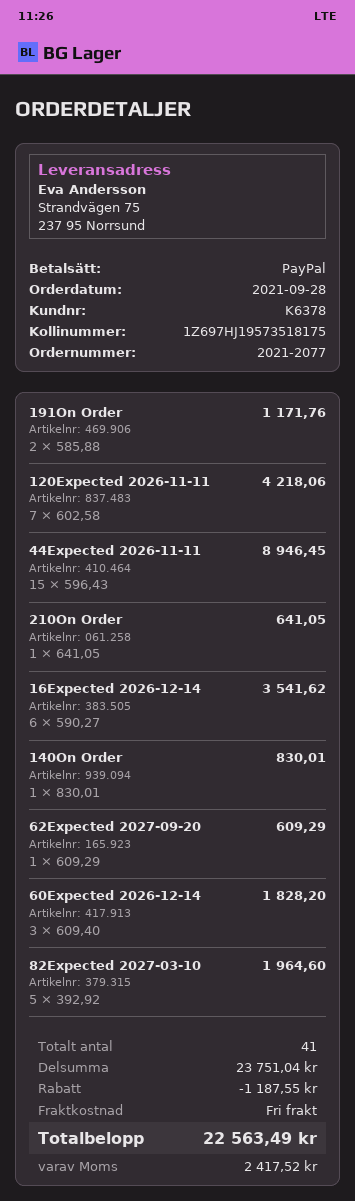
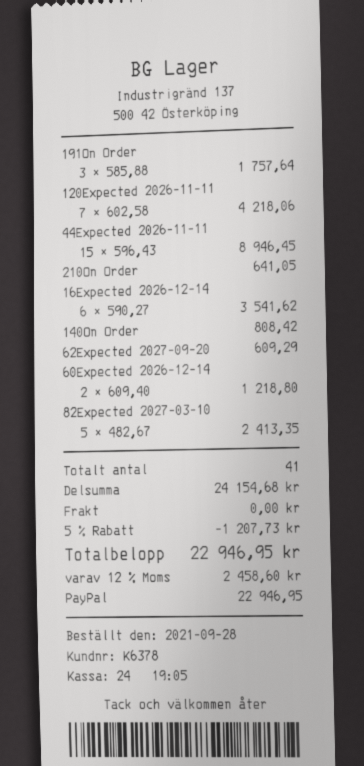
191On Order: 2 x 585.88 = 1171.76 -> 3 x 585.88 = 1757.64
140On Order: 1 x 830.01 = 830.01 -> 1 x 808.42 = 808.42
60Expected 2026-12-14: 3 x 609.40 = 1828.20 -> 2 x 609.40 = 1218.80
82Expected 2027-03-10: 5 x 392.92 = 1964.60 -> 5 x 482.67 = 2413.35
subtotal: 23751.04 -> 24154.68
discount: 1187.55 -> 1207.73
tax: 2417.52 -> 2458.60
total: 22563.49 -> 22946.95

